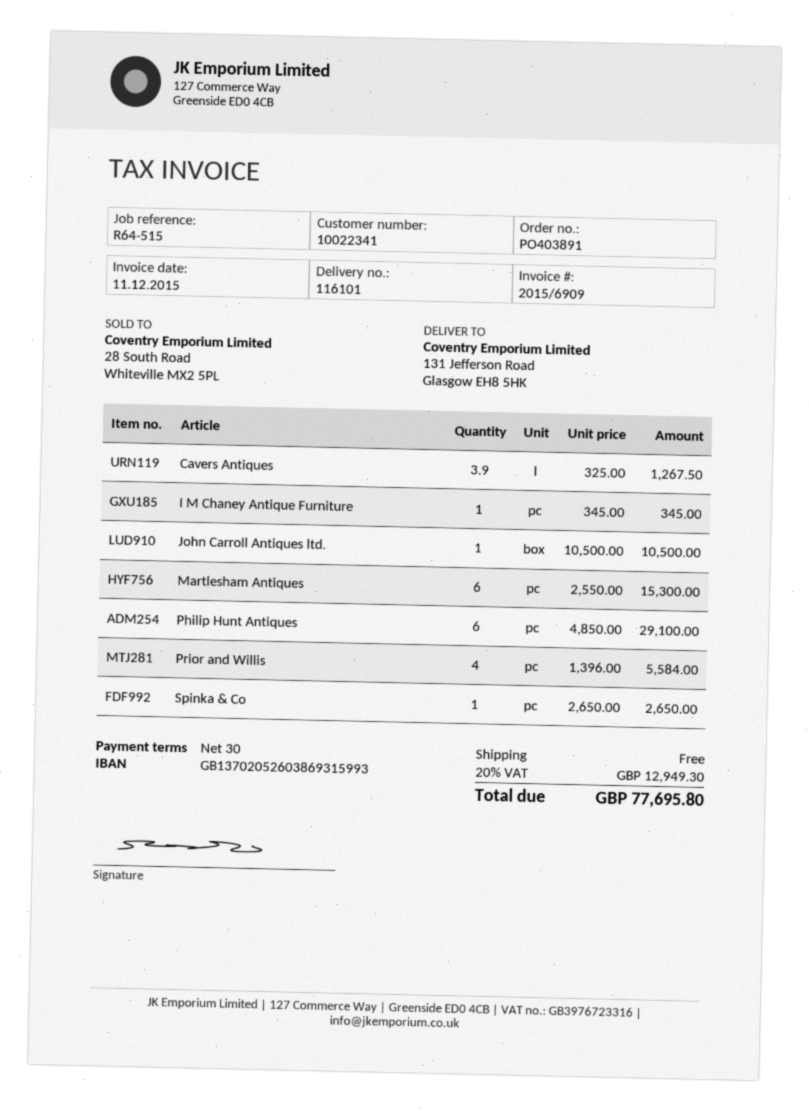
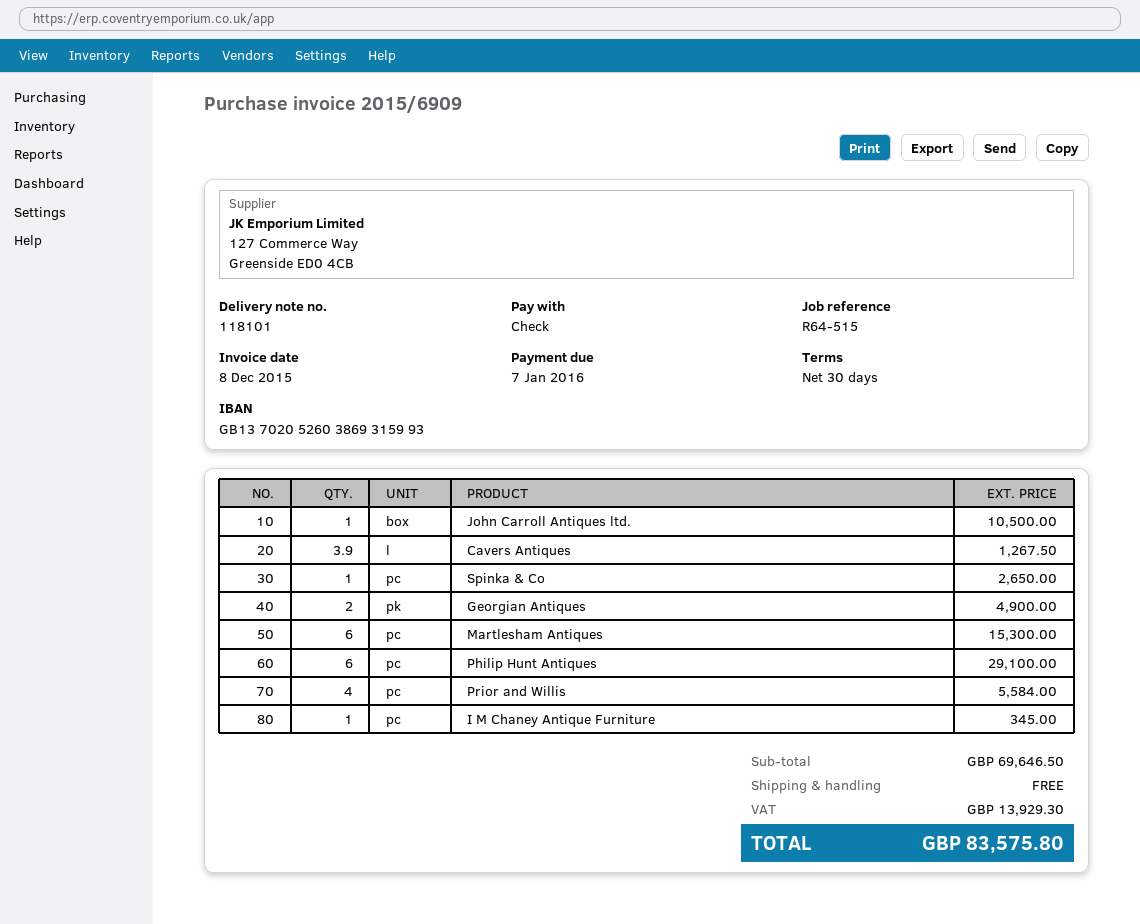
delivery note number: 116101 -> 118101
invoice date: 2015-12-11 -> 2015-12-08
Georgian Antiques: none -> 2 for 4900.00
tax: 12949.30 -> 13929.30
total: 77695.80 -> 83575.80

